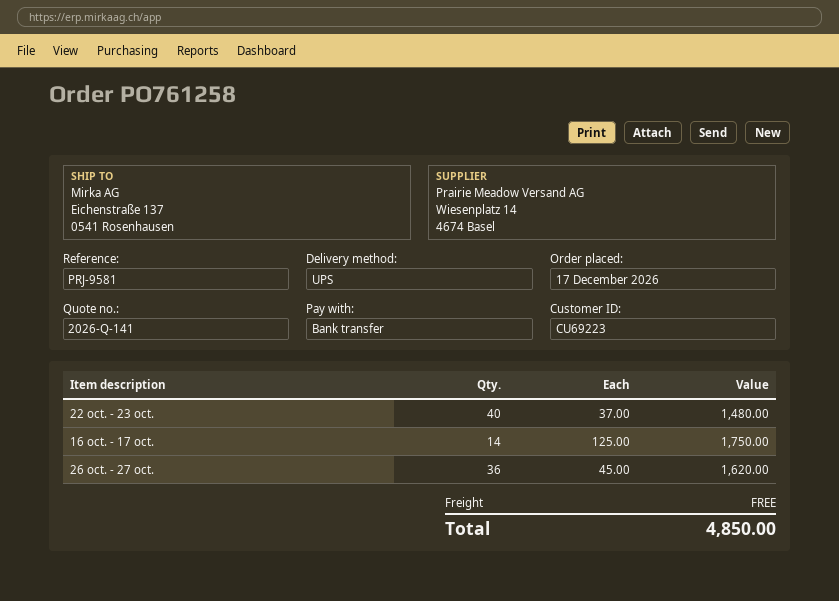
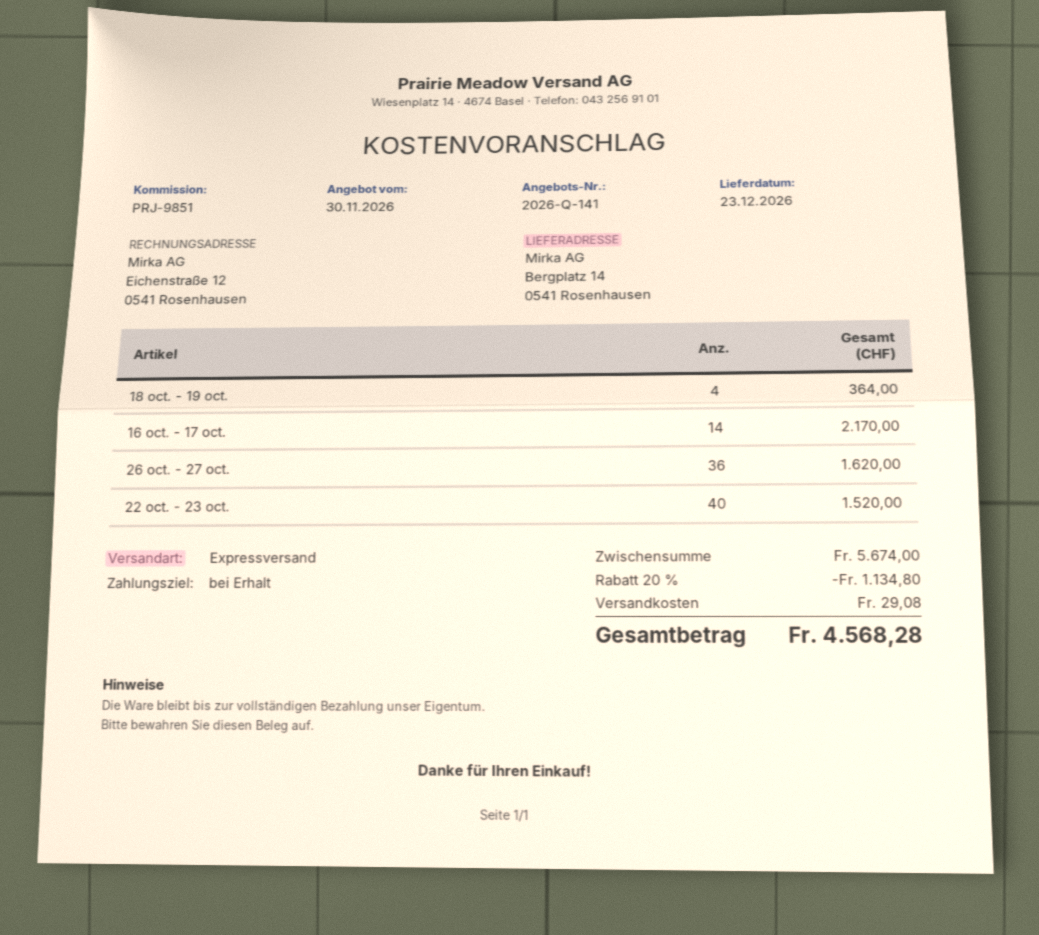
reference: PRJ-9581 -> PRJ-9851
shipping method: UPS -> express
ship to: Eichenstraße 137, 0541 Rosenhausen -> Bergplatz 14, 0541 Rosenhausen
22 oct. - 23 oct.: 40 for 1480.00 -> 40 for 1520.00
16 oct. - 17 oct.: 14 for 1750.00 -> 14 for 2170.00
18 oct. - 19 oct.: none -> 4 for 364.00
discount: none -> 20% = 1134.80
shipping: 0.00 -> 29.08
total: 4850.00 -> 4568.28

